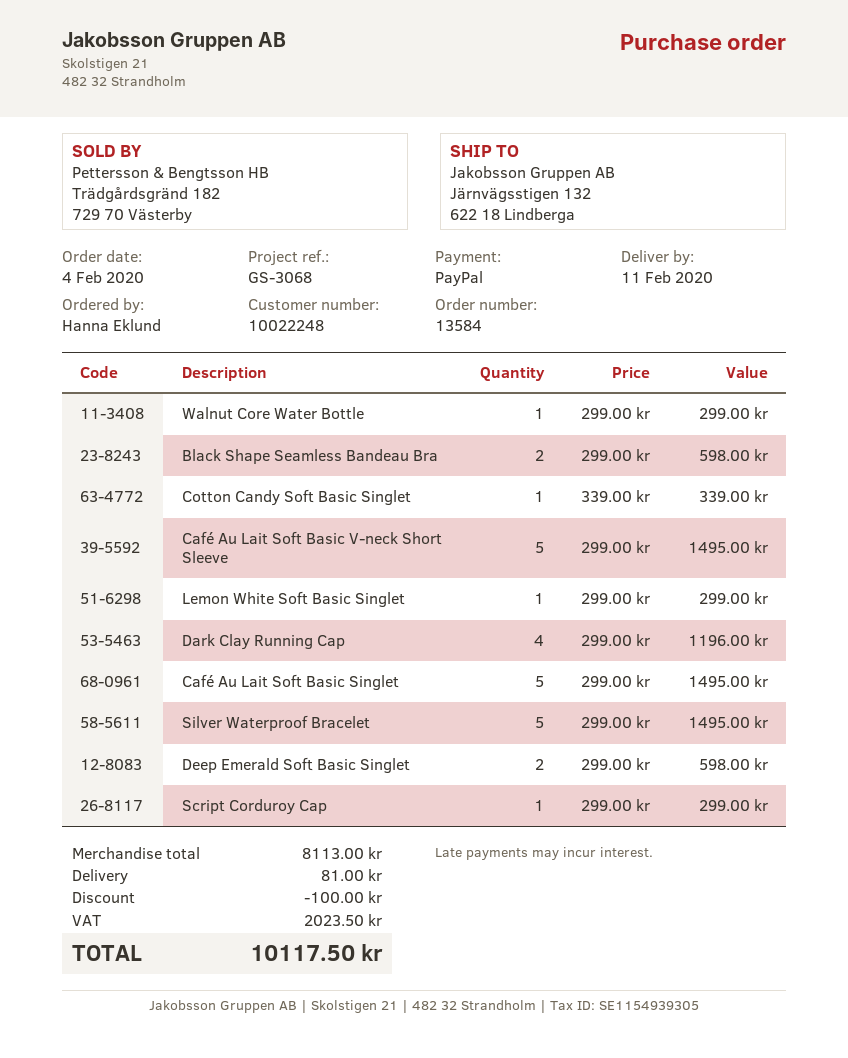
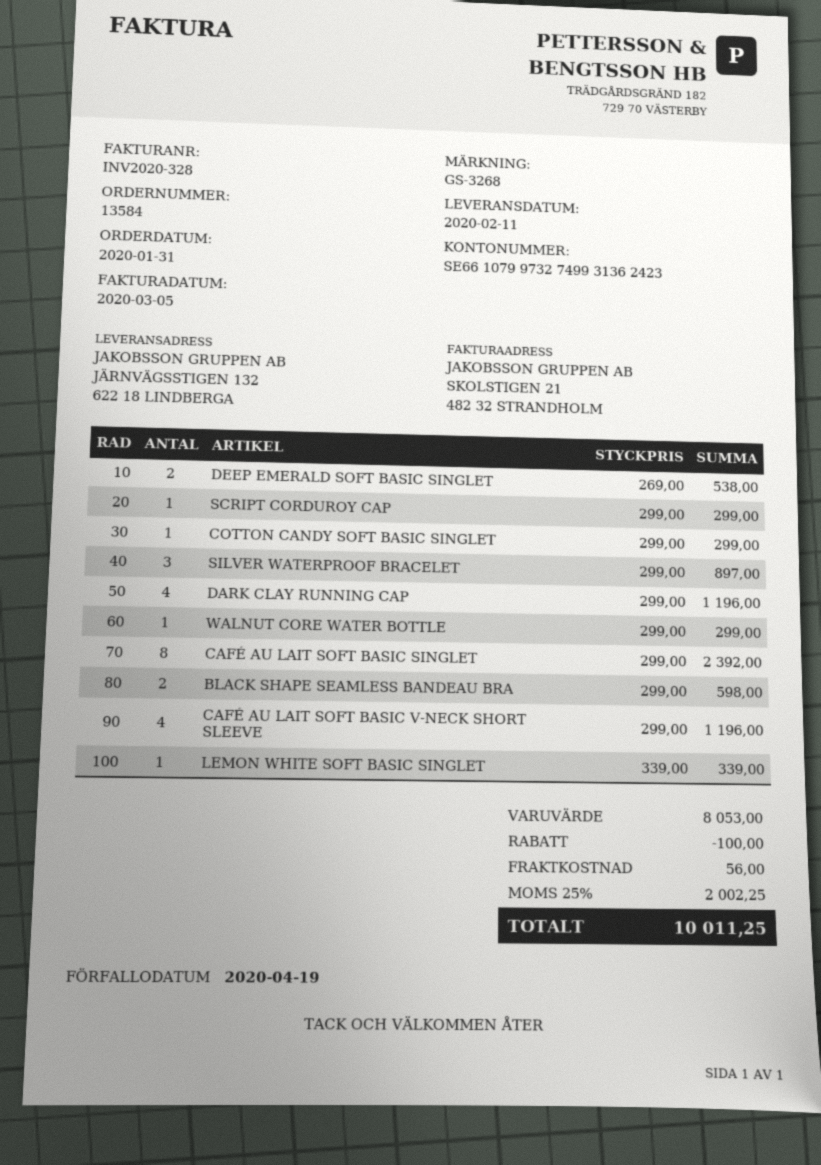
order date: 2020-02-04 -> 2020-01-31
reference: GS-3068 -> GS-3268
Cotton Candy Soft Basic Singlet: 1 x 339.00 = 339.00 -> 1 x 299.00 = 299.00
Café Au Lait Soft Basic V-neck Short Sleeve: 5 x 299.00 = 1495.00 -> 4 x 299.00 = 1196.00
Lemon White Soft Basic Singlet: 1 x 299.00 = 299.00 -> 1 x 339.00 = 339.00
Café Au Lait Soft Basic Singlet: 5 x 299.00 = 1495.00 -> 8 x 299.00 = 2392.00
Silver Waterproof Bracelet: 5 x 299.00 = 1495.00 -> 3 x 299.00 = 897.00
Deep Emerald Soft Basic Singlet: 2 x 299.00 = 598.00 -> 2 x 269.00 = 538.00
subtotal: 8113.00 -> 8053.00
shipping: 81.00 -> 56.00
tax: 2023.50 -> 2002.25
total: 10117.50 -> 10011.25

